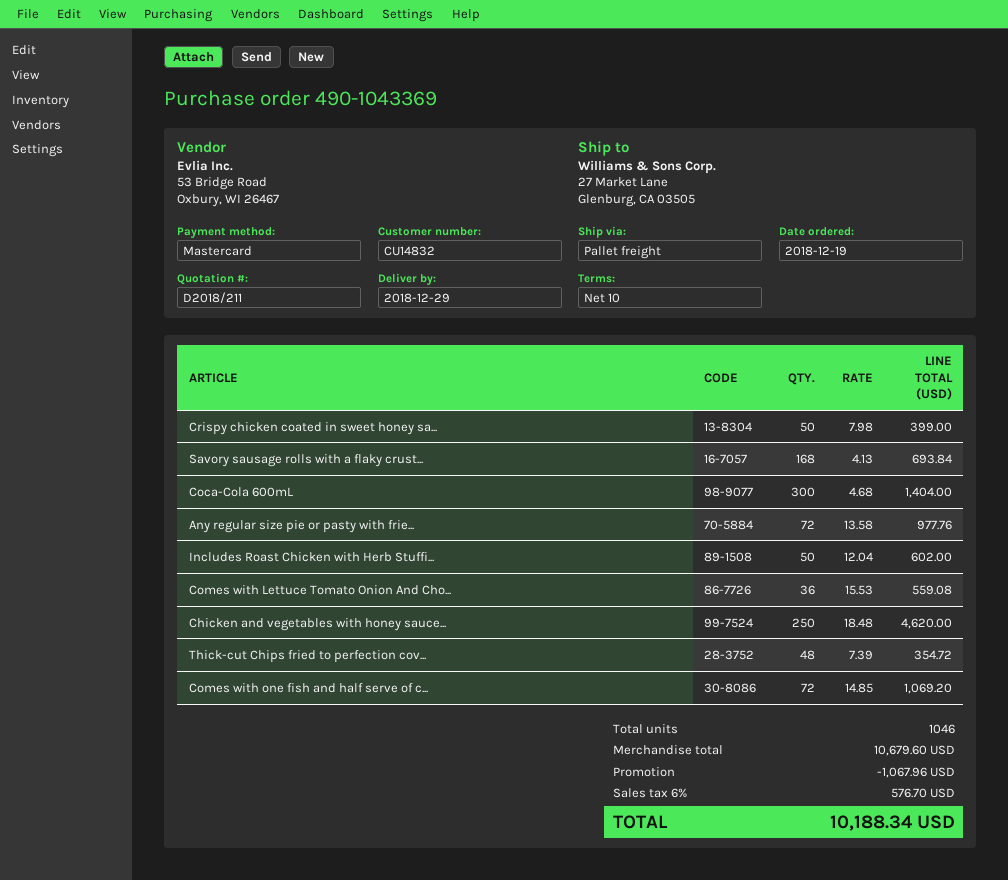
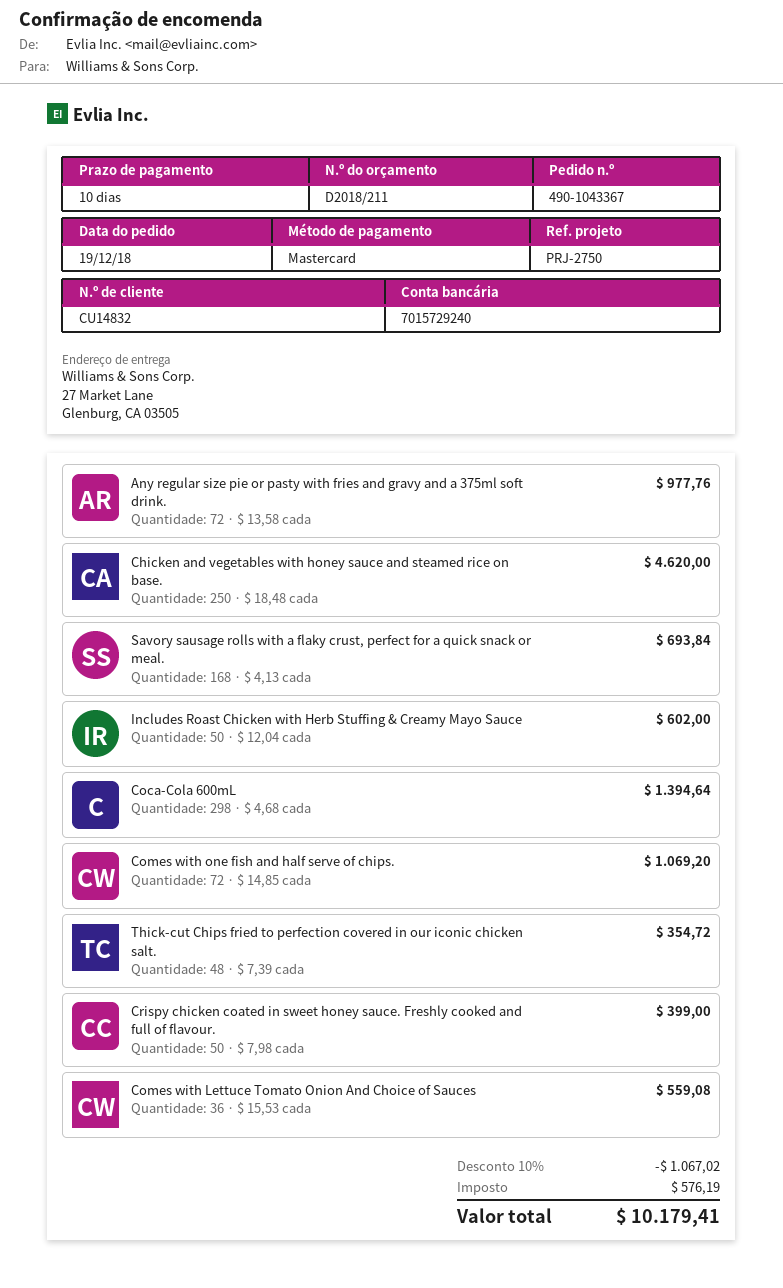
order number: 490-1043369 -> 490-1043367
Coca-Cola 600mL: 300 x 4.68 = 1404.00 -> 298 x 4.68 = 1394.64
discount: 1067.96 -> 1067.02
tax: 576.70 -> 576.19
total: 10188.34 -> 10179.41

